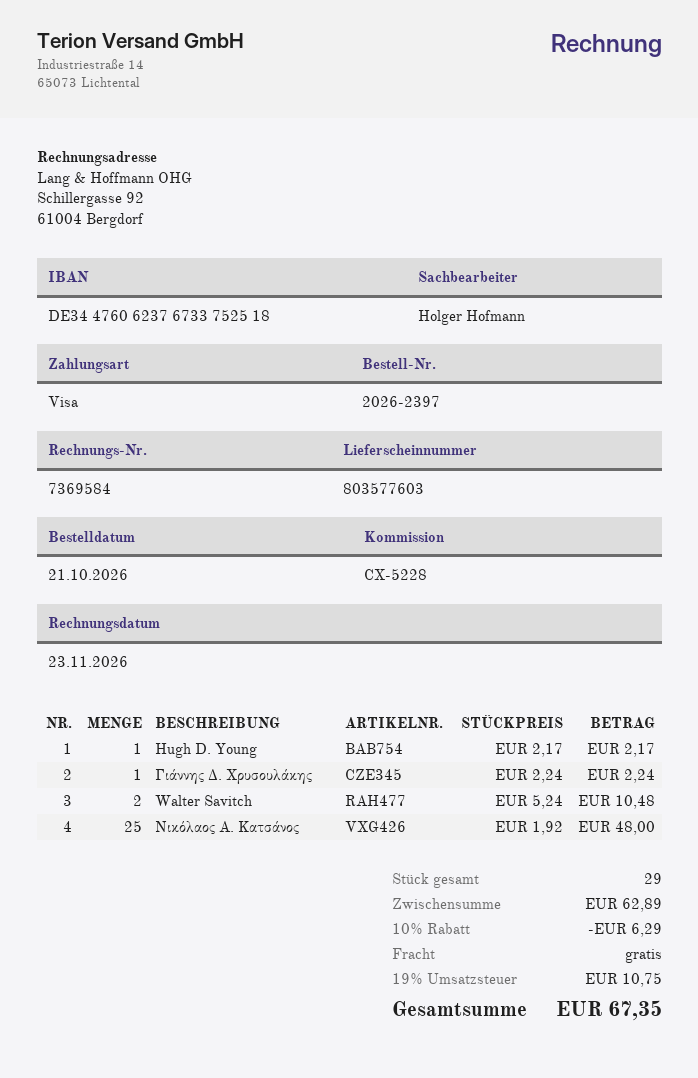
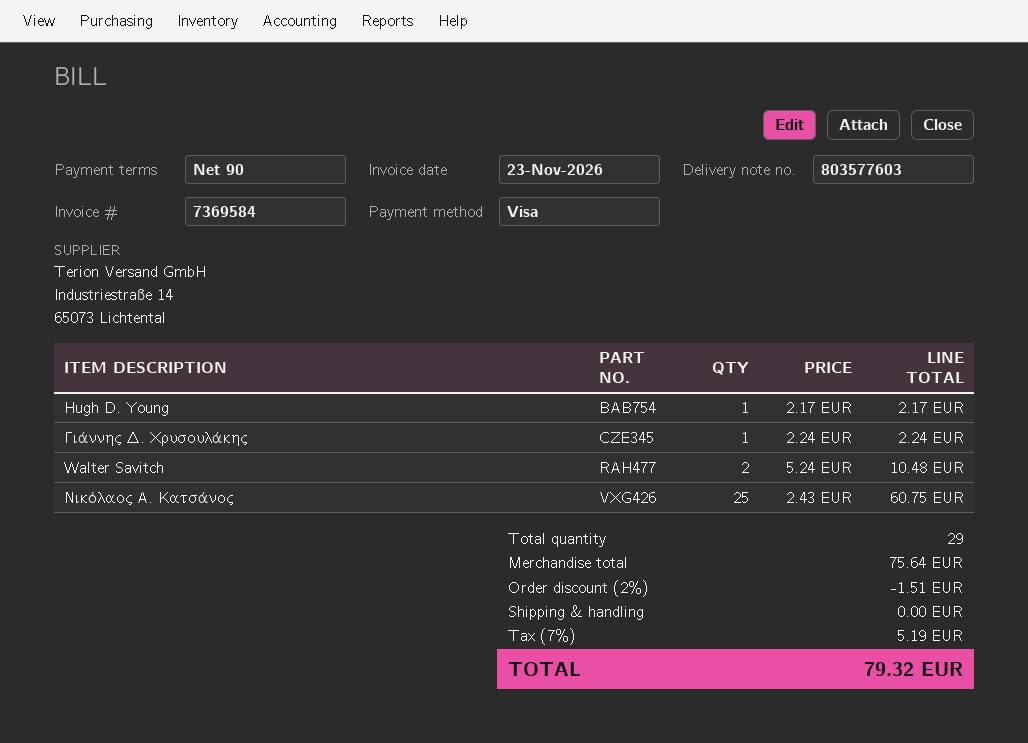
Νικόλαος Α. Κατσάνος: 25 x 1.92 = 48.00 -> 25 x 2.43 = 60.75
subtotal: 62.89 -> 75.64
discount: 10% = 6.29 -> 2% = 1.51
tax: 19% = 10.75 -> 7% = 5.19
total: 67.35 -> 79.32

